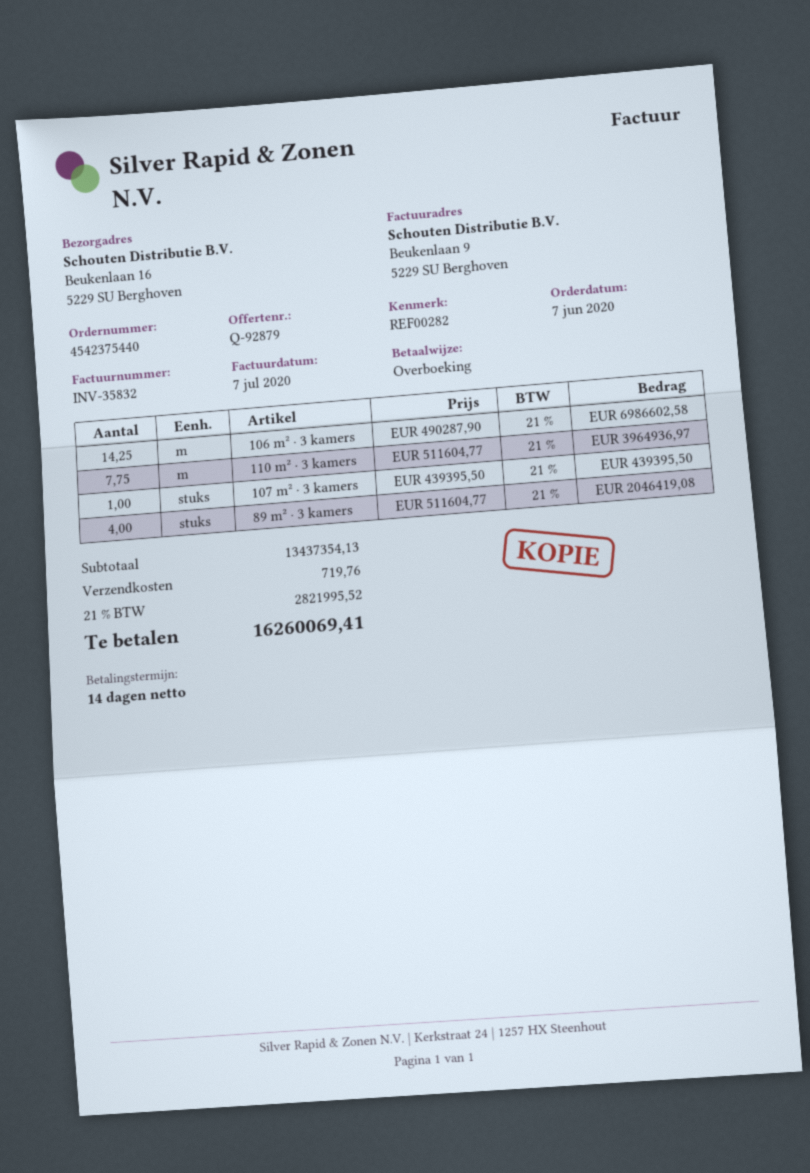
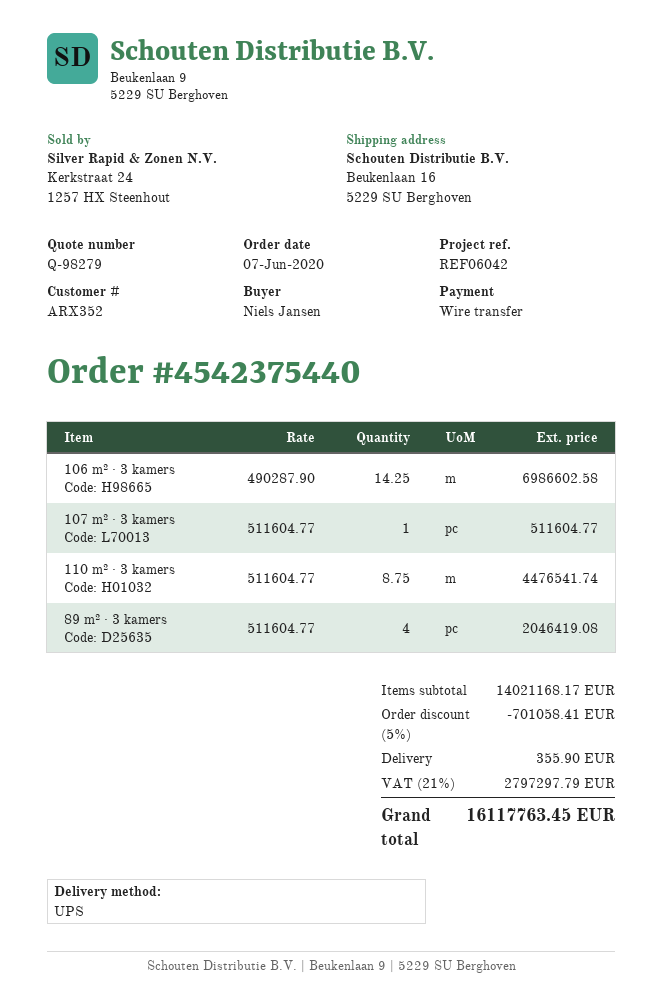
quote number: Q-92879 -> Q-98279
reference: REF00282 -> REF06042
110 m² · 3 kamers: 7.75 x 511604.77 = 3964936.97 -> 8.75 x 511604.77 = 4476541.74
107 m² · 3 kamers: 1 x 439395.50 = 439395.50 -> 1 x 511604.77 = 511604.77
subtotal: 13437354.13 -> 14021168.17
discount: none -> 5% = 701058.41
shipping: 719.76 -> 355.90
tax: 21% = 2821995.52 -> 21% = 2797297.79
total: 16260069.41 -> 16117763.45

